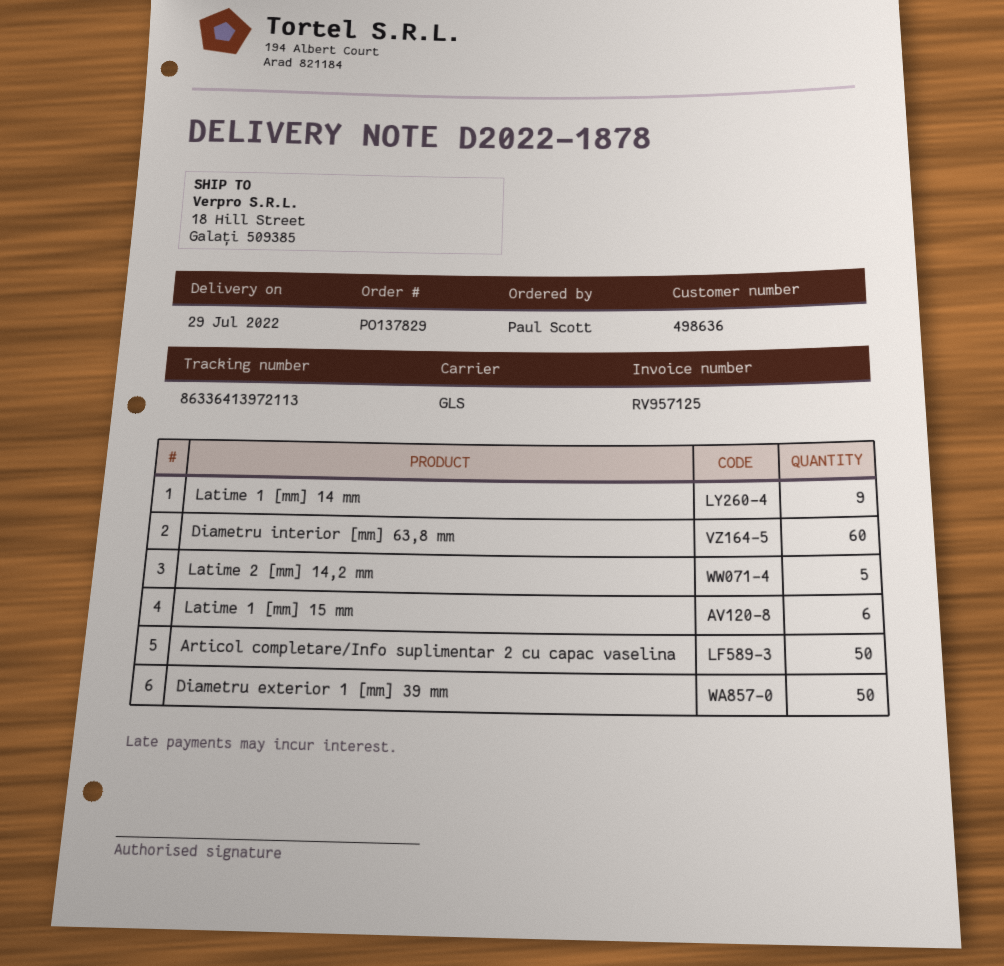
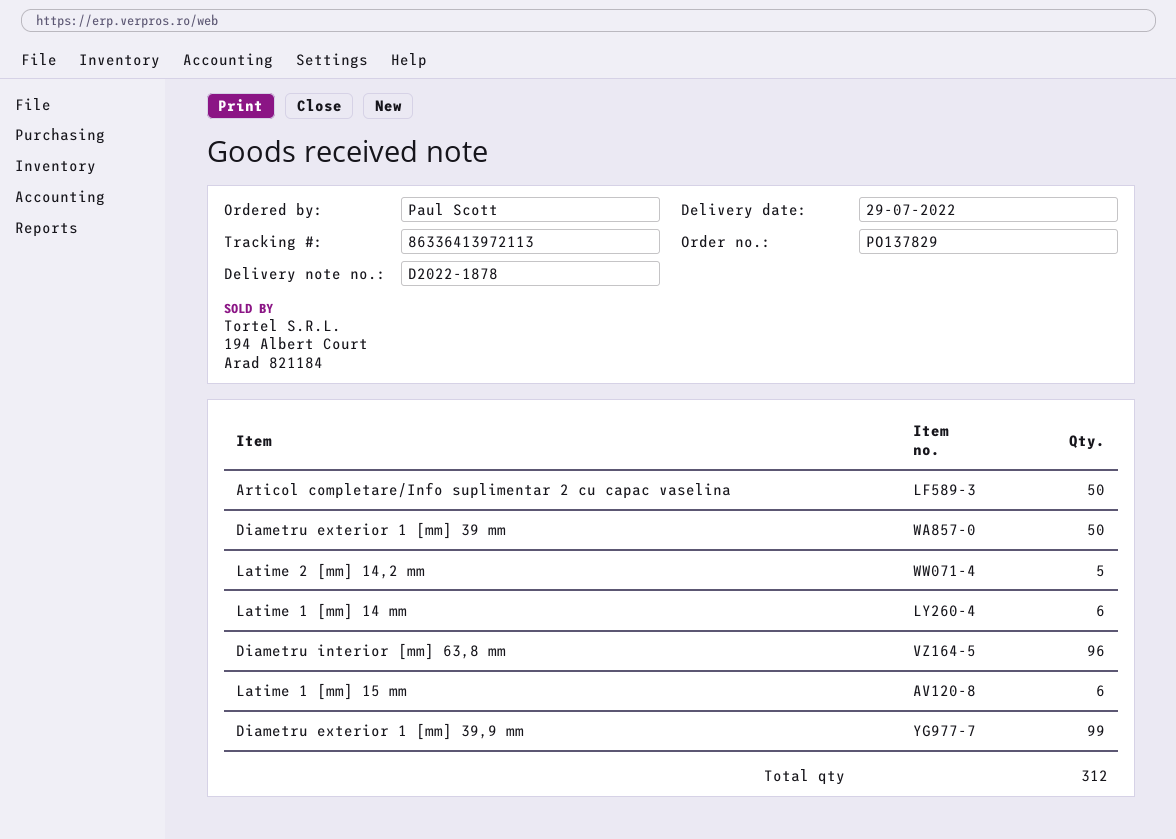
Latime 1 [mm] 14 mm: 9 -> 6
Diametru interior [mm] 63,8 mm: 60 -> 96
Diametru exterior 1 [mm] 39,9 mm: none -> 99

